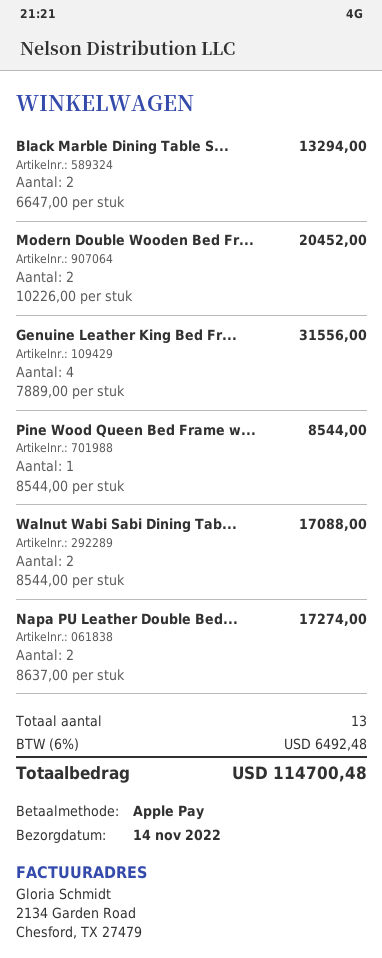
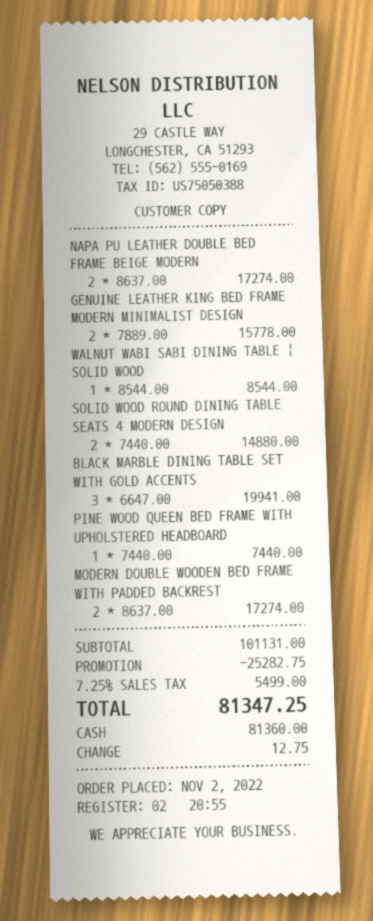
payment method: Apple Pay -> cash
Black Marble Dining Table S...: 2 x 6647.00 = 13294.00 -> 3 x 6647.00 = 19941.00
Modern Double Wooden Bed Fr...: 2 x 10226.00 = 20452.00 -> 2 x 8637.00 = 17274.00
Genuine Leather King Bed Fr...: 4 x 7889.00 = 31556.00 -> 2 x 7889.00 = 15778.00
Pine Wood Queen Bed Frame w...: 1 x 8544.00 = 8544.00 -> 1 x 7440.00 = 7440.00
Walnut Wabi Sabi Dining Tab...: 2 x 8544.00 = 17088.00 -> 1 x 8544.00 = 8544.00
SOLID WOOD ROUND DINING TABLE SEATS 4 MODERN DESIGN: none -> 2 x 7440.00 = 14880.00
discount: none -> 25282.75
tax: 6% = 6492.48 -> 7.25% = 5499.00
total: 114700.48 -> 81347.25

